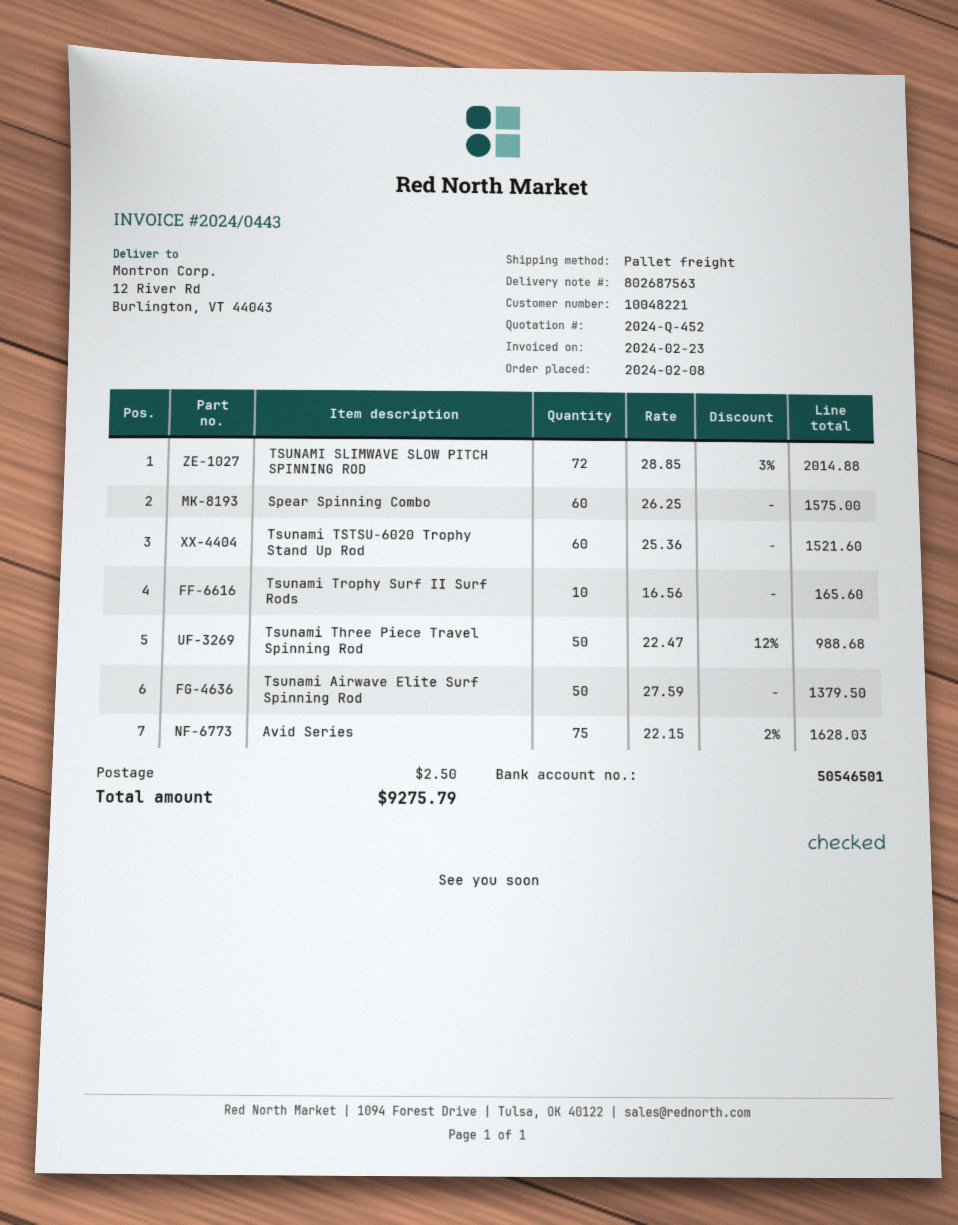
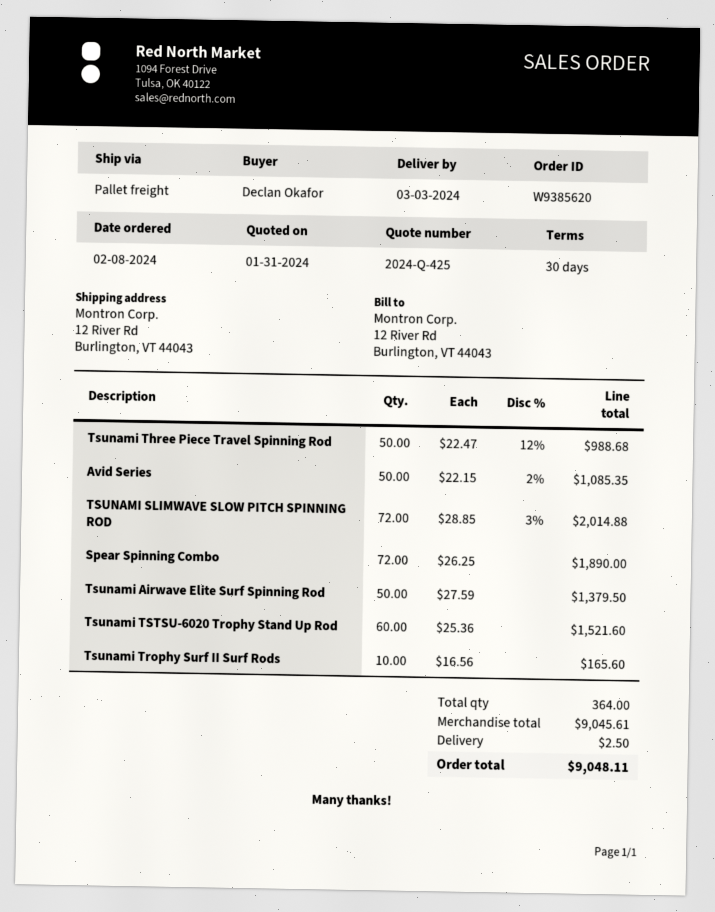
quote number: 2024-Q-452 -> 2024-Q-425
Spear Spinning Combo: 60 x 26.25 = 1575.00 -> 72 x 26.25 = 1890.00
Avid Series: 75 x 22.15 - 2% = 1628.03 -> 50 x 22.15 - 2% = 1085.35
total: 9275.79 -> 9048.11

